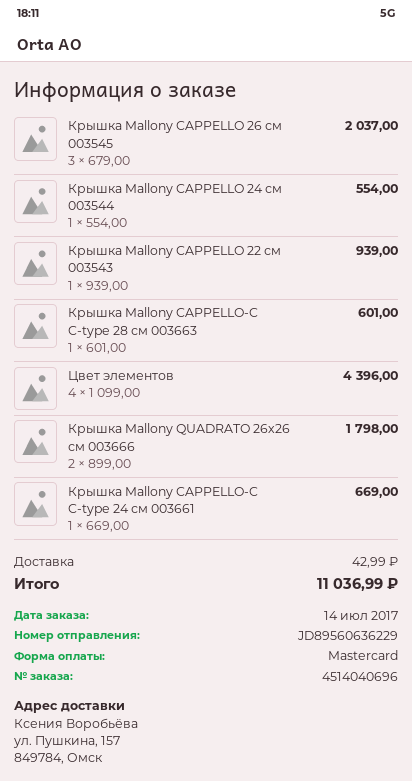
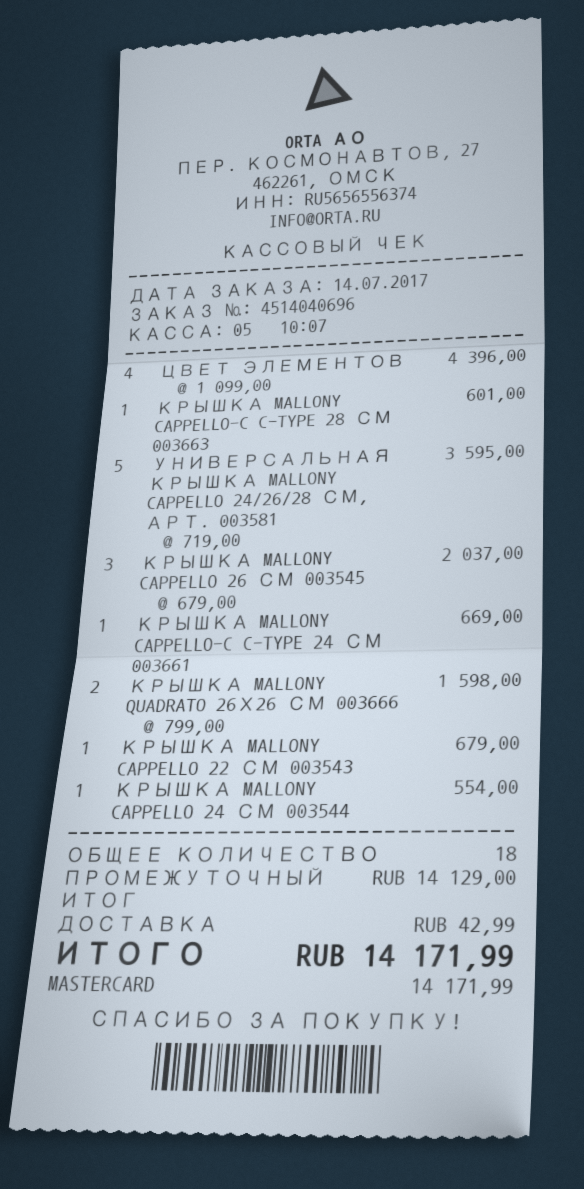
Крышка Mallony CAPPELLO 22 см 003543: 1 x 939.00 = 939.00 -> 1 x 679.00 = 679.00
Крышка Mallony QUADRATO 26х26 см 003666: 2 x 899.00 = 1798.00 -> 2 x 799.00 = 1598.00
УНИВЕРСАЛЬНАЯ КРЫШКА MALLONY CAPPELLO 24/26/28 СМ, АРТ. 003581: none -> 5 x 719.00 = 3595.00
total: 11036.99 -> 14171.99

